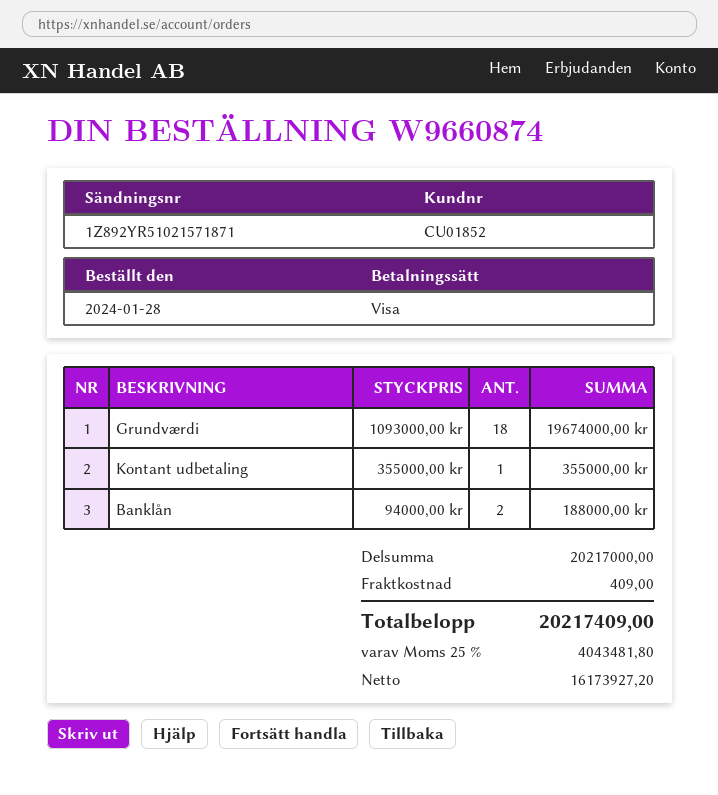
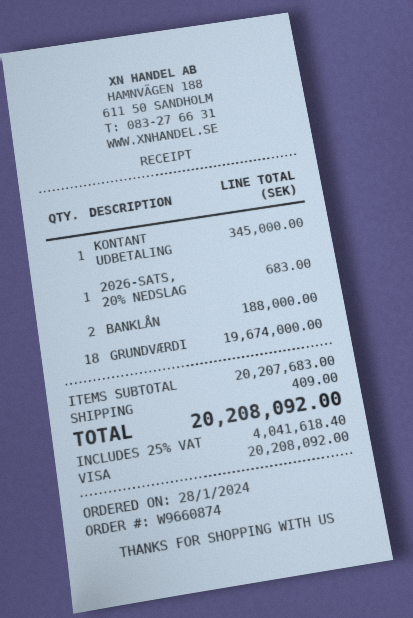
Kontant udbetaling: 1 for 355000.00 -> 1 for 345000.00
2026-SATS, 20% NEDSLAG: none -> 1 for 683.00
subtotal: 20217000.00 -> 20207683.00
tax: 25% = 4043481.80 -> 25% = 4041618.40
total: 20217409.00 -> 20208092.00

